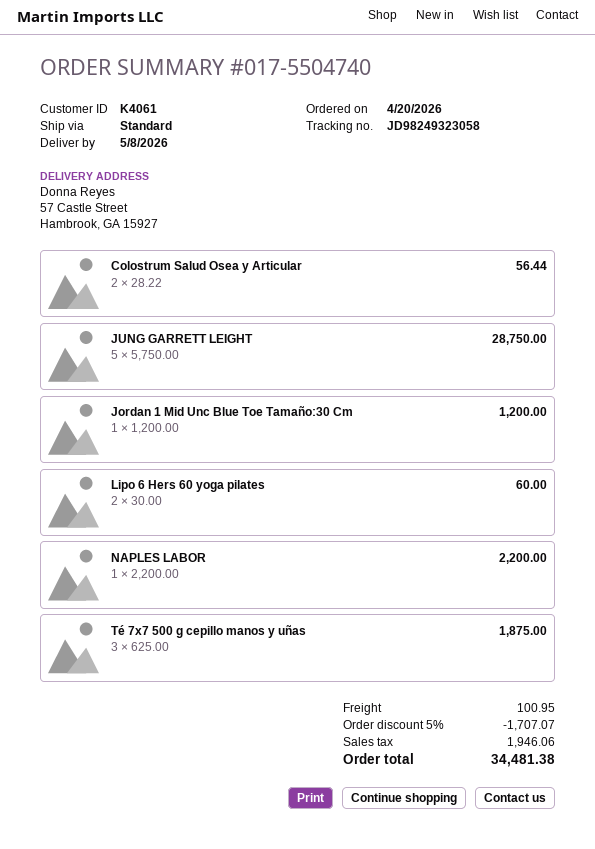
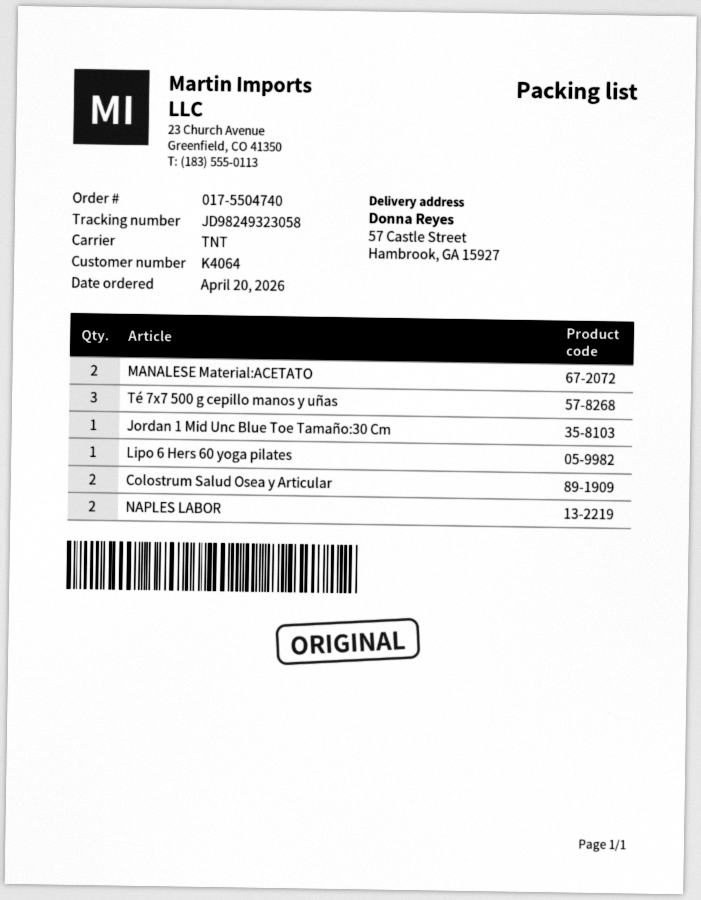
customer number: K4061 -> K4064
shipping method: standard -> TNT
JUNG GARRETT LEIGHT: 5 -> none
Lipo 6 Hers 60 yoga pilates: 2 -> 1
NAPLES LABOR: 1 -> 2
MANALESE Material:ACETATO: none -> 2

